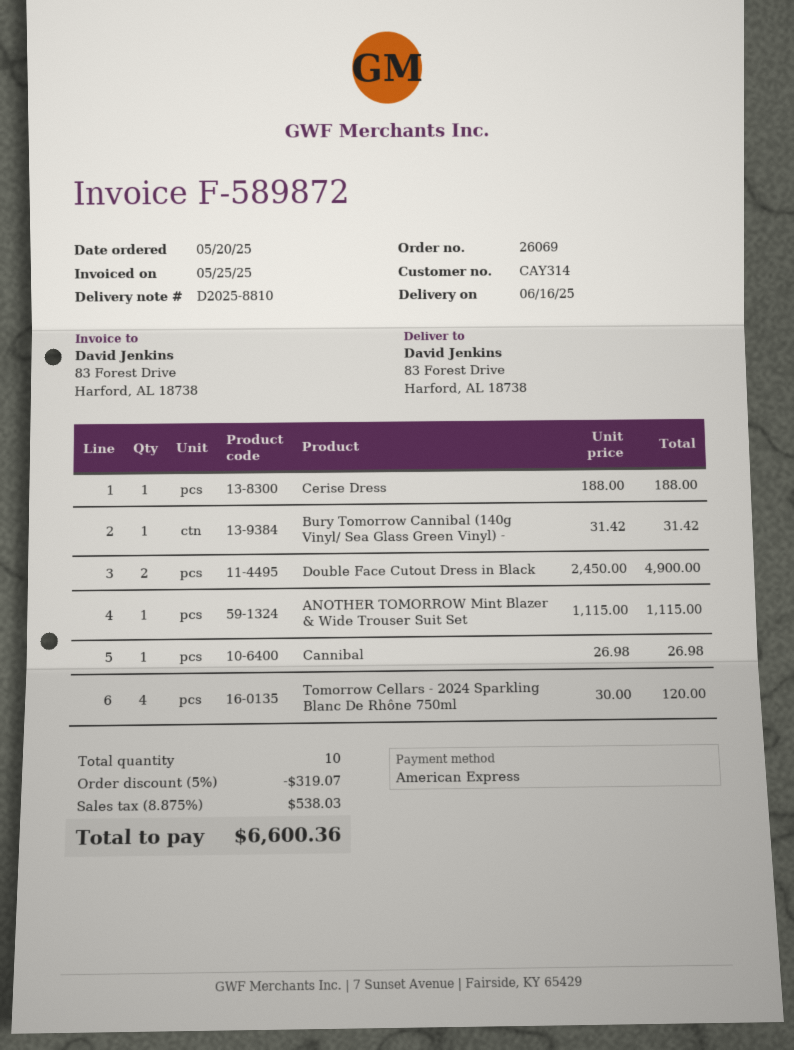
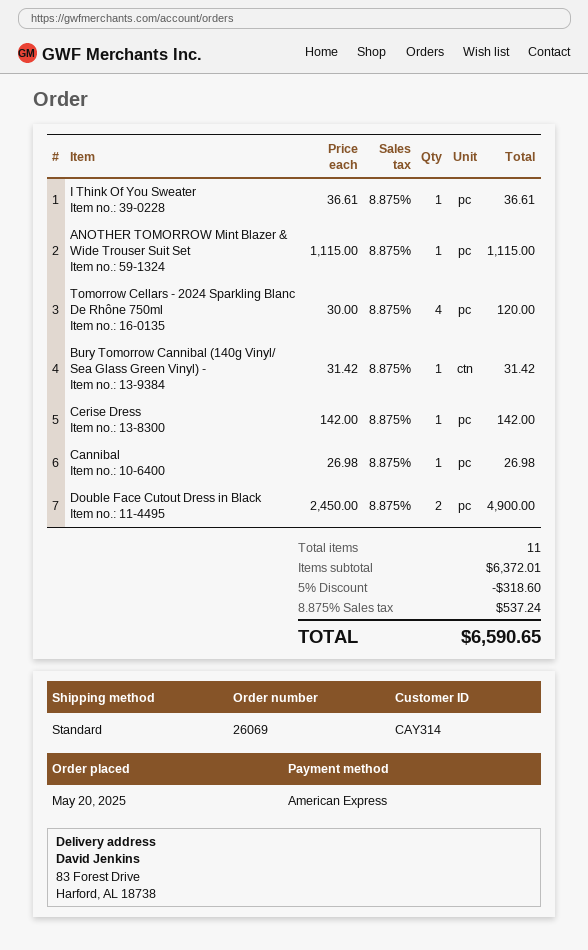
Cerise Dress: 1 x 188.00 = 188.00 -> 1 x 142.00 = 142.00
I Think Of You Sweater: none -> 1 x 36.61 = 36.61
total quantity: 10 -> 11
discount: 5% = 319.07 -> 5% = 318.60
tax: 8.875% = 538.03 -> 8.875% = 537.24
total: 6600.36 -> 6590.65

